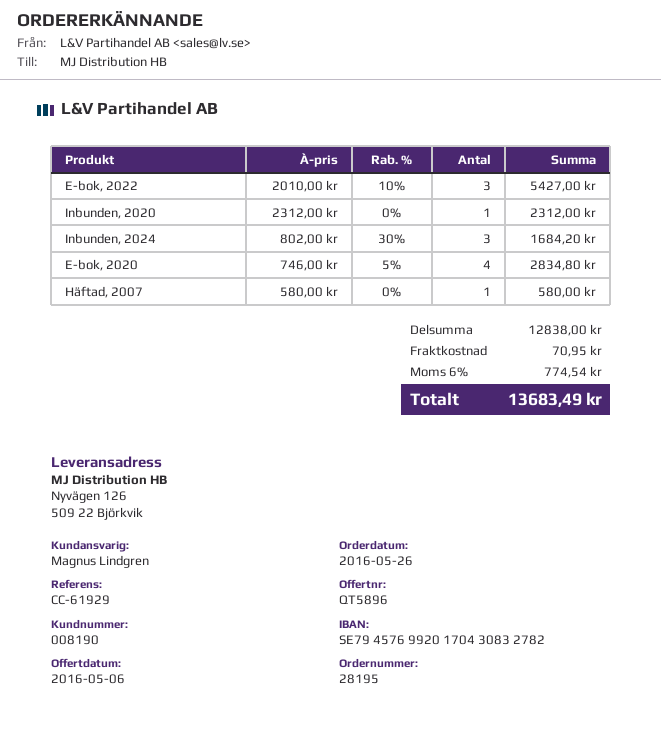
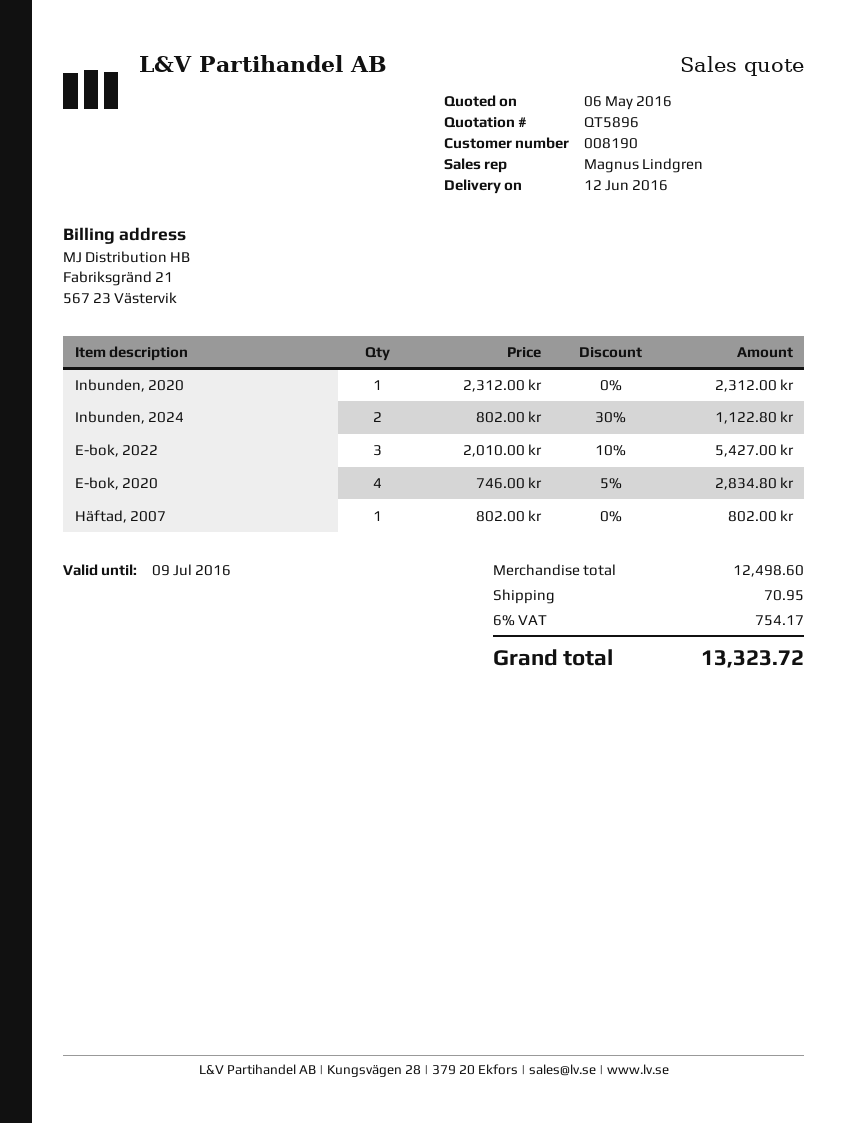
Inbunden, 2024: 3 x 802.00 - 30% = 1684.20 -> 2 x 802.00 - 30% = 1122.80
Häftad, 2007: 1 x 580.00 = 580.00 -> 1 x 802.00 = 802.00
subtotal: 12838.00 -> 12498.60
tax: 6% = 774.54 -> 6% = 754.17
total: 13683.49 -> 13323.72

